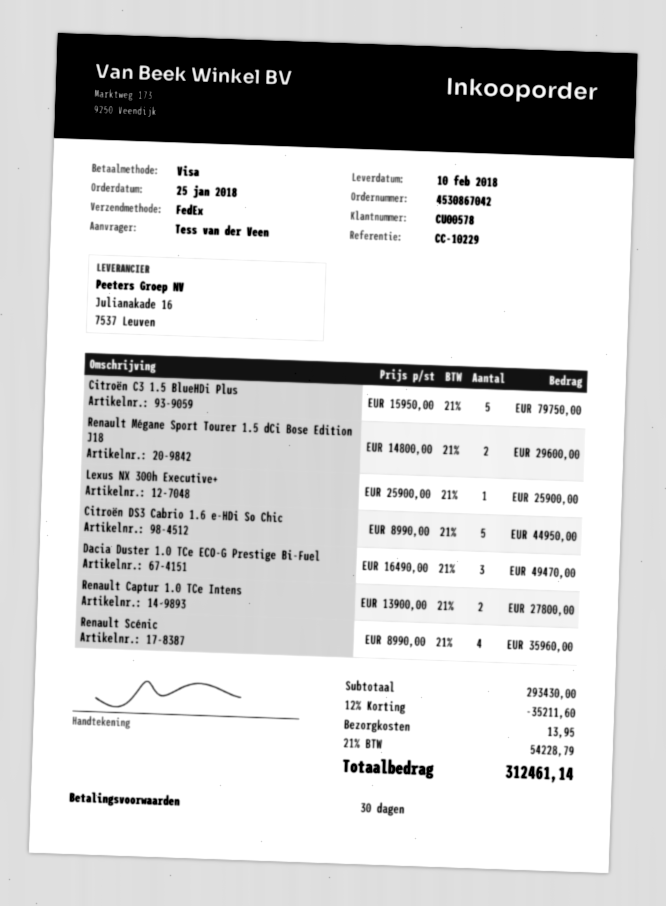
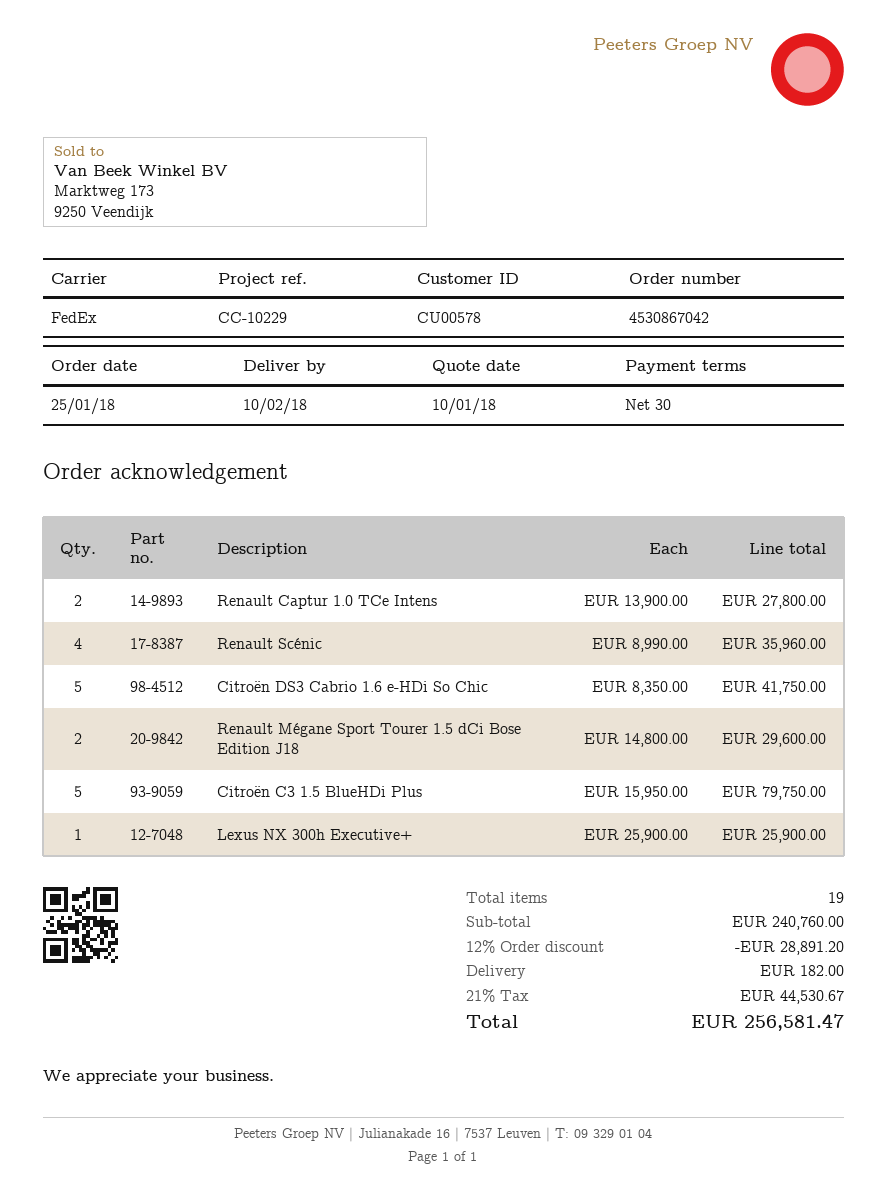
Citroën DS3 Cabrio 1.6 e-HDi So Chic: 5 x 8990.00 = 44950.00 -> 5 x 8350.00 = 41750.00
Dacia Duster 1.0 TCe ECO-G Prestige Bi-Fuel: 3 x 16490.00 = 49470.00 -> none
subtotal: 293430.00 -> 240760.00
discount: 12% = 35211.60 -> 12% = 28891.20
shipping: 13.95 -> 182.00
tax: 21% = 54228.79 -> 21% = 44530.67
total: 312461.14 -> 256581.47

